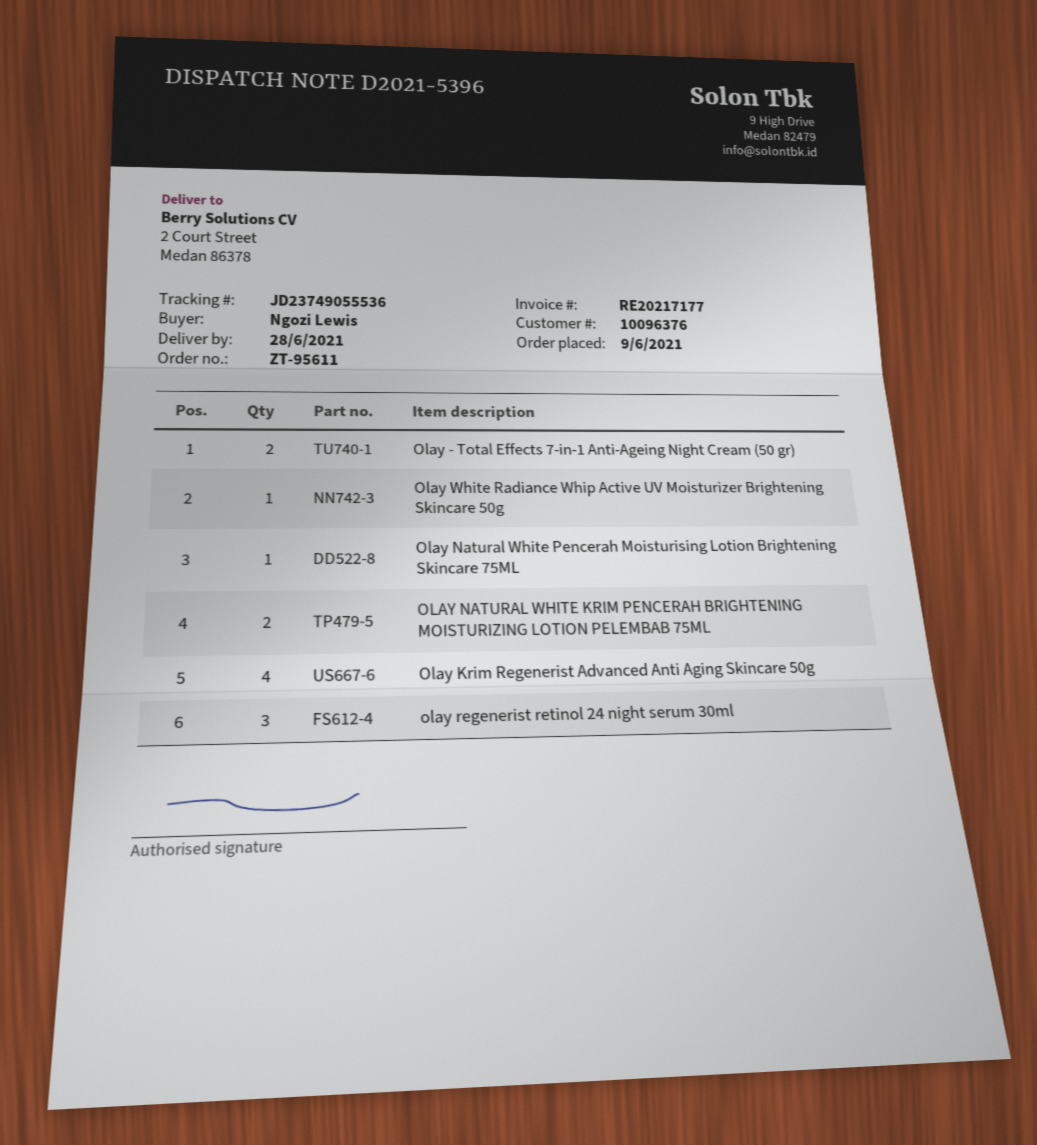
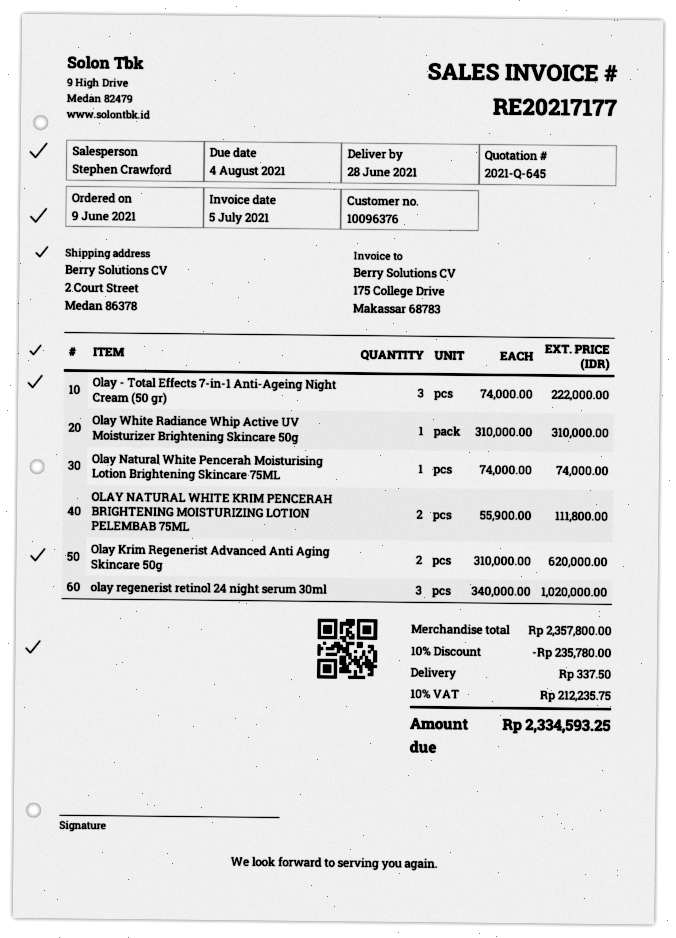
Olay - Total Effects 7-in-1 Anti-Ageing Night Cream (50 gr): 2 -> 3
Olay Krim Regenerist Advanced Anti Aging Skincare 50g: 4 -> 2

